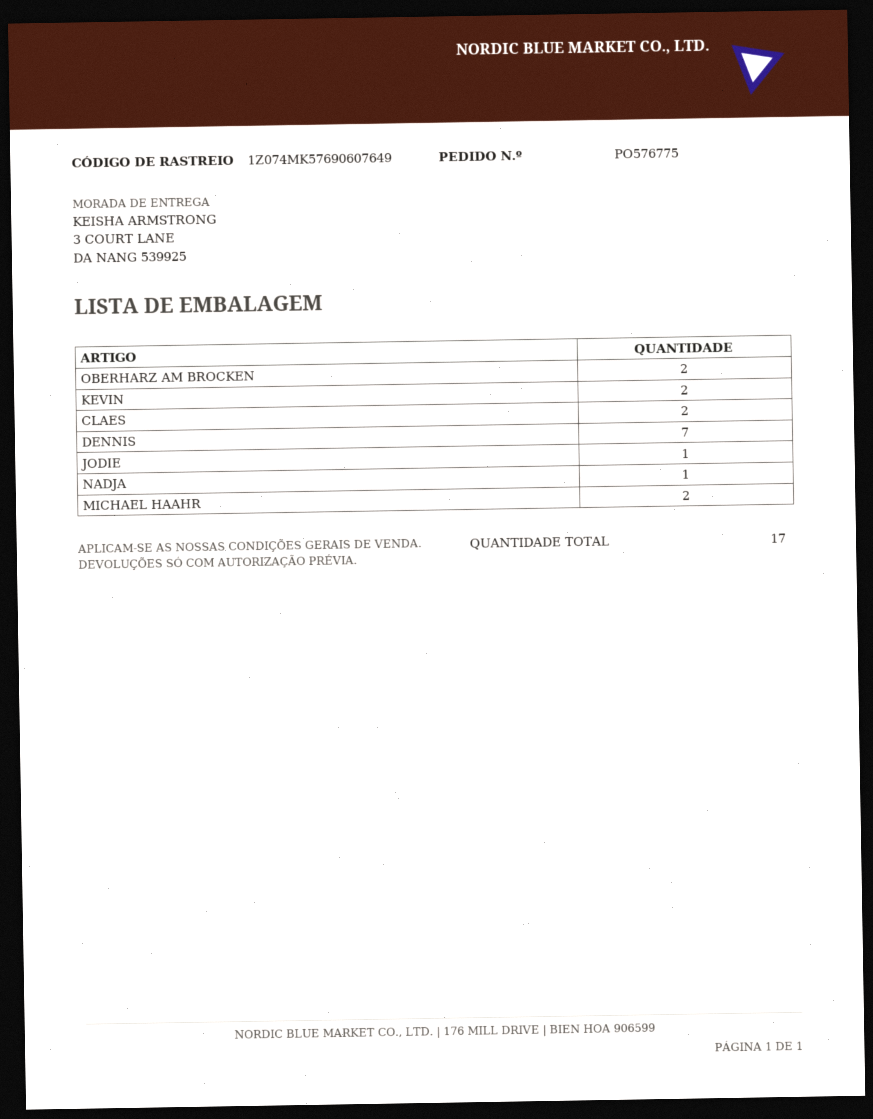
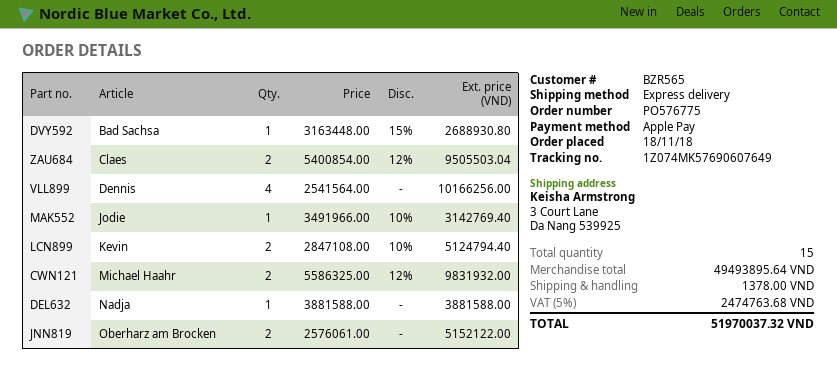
DENNIS: 7 -> 4
Bad Sachsa: none -> 1
total quantity: 17 -> 15

